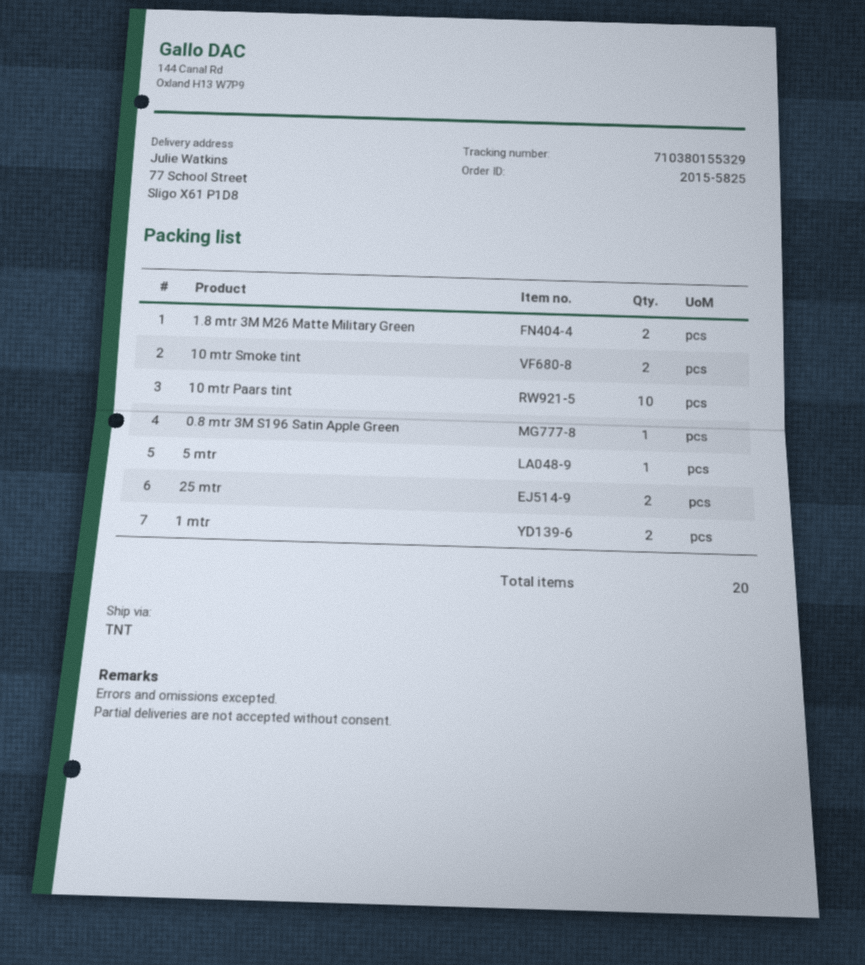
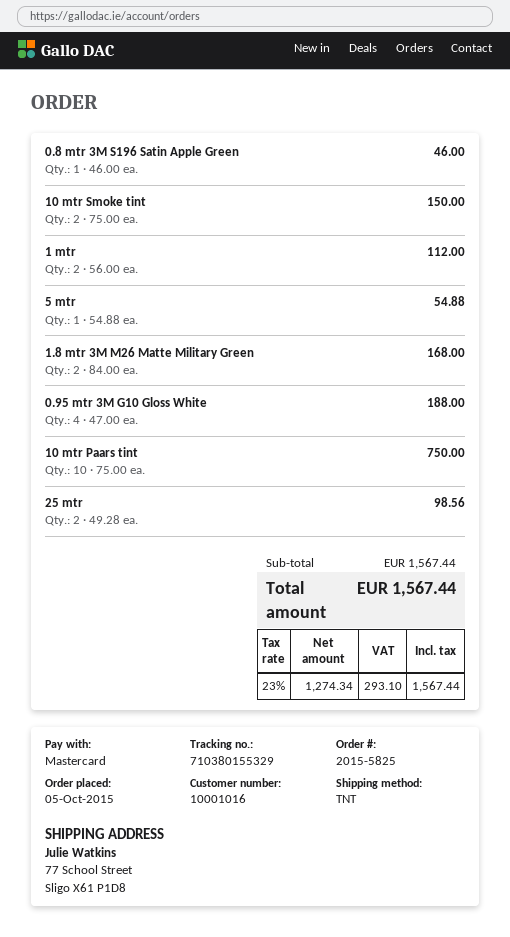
0.95 mtr 3M G10 Gloss White: none -> 4

